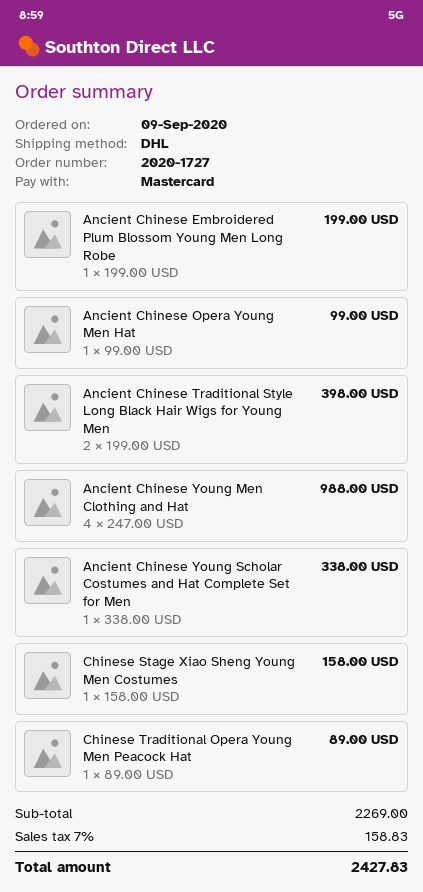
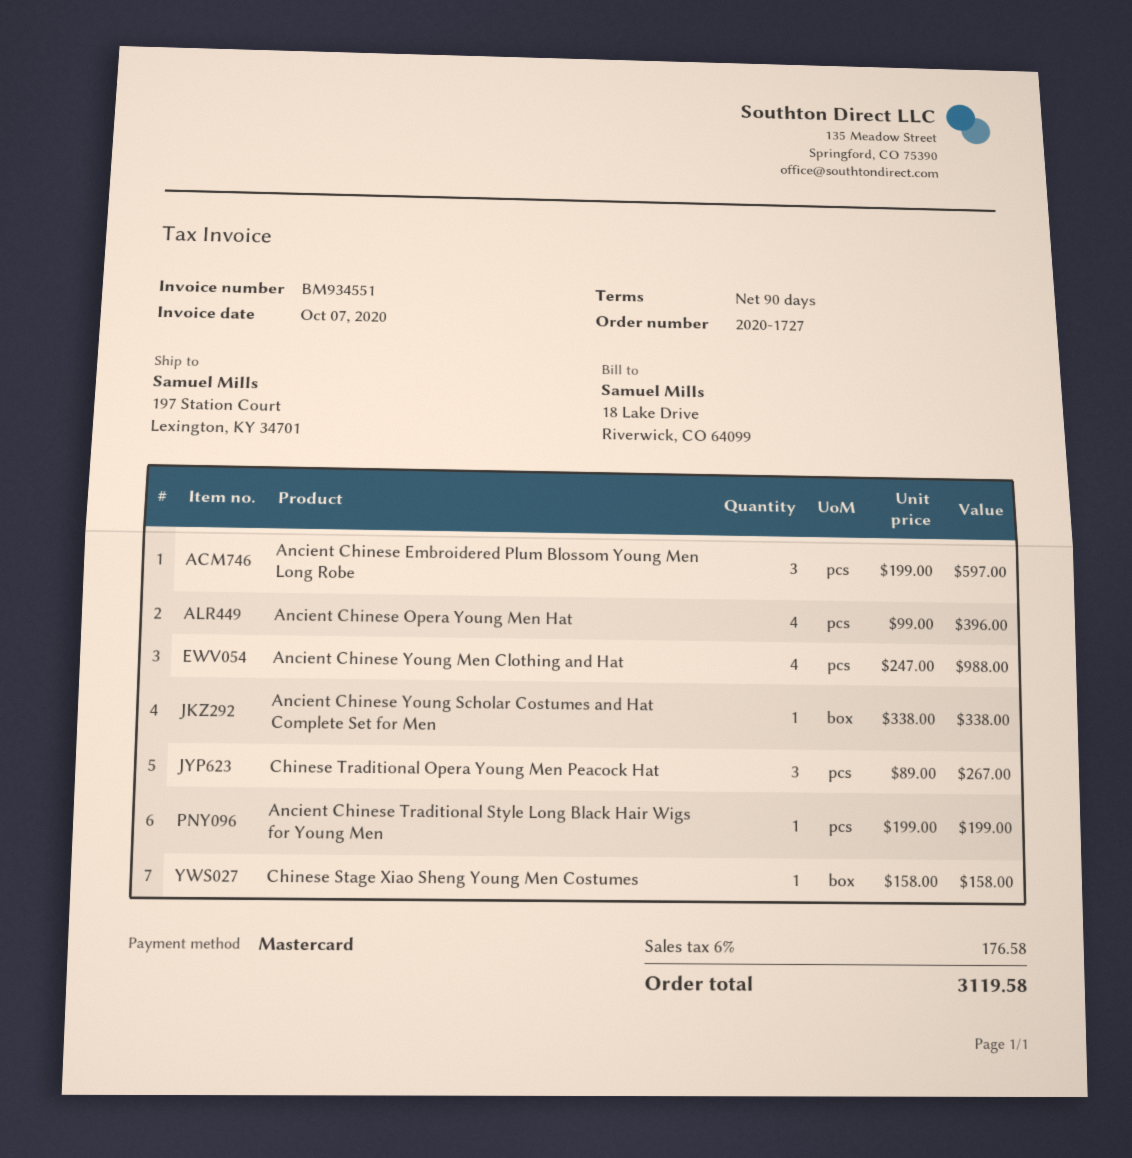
Ancient Chinese Embroidered Plum Blossom Young Men Long Robe: 1 x 199.00 = 199.00 -> 3 x 199.00 = 597.00
Ancient Chinese Opera Young Men Hat: 1 x 99.00 = 99.00 -> 4 x 99.00 = 396.00
Ancient Chinese Traditional Style Long Black Hair Wigs for Young Men: 2 x 199.00 = 398.00 -> 1 x 199.00 = 199.00
Chinese Traditional Opera Young Men Peacock Hat: 1 x 89.00 = 89.00 -> 3 x 89.00 = 267.00
tax: 7% = 158.83 -> 6% = 176.58
total: 2427.83 -> 3119.58

